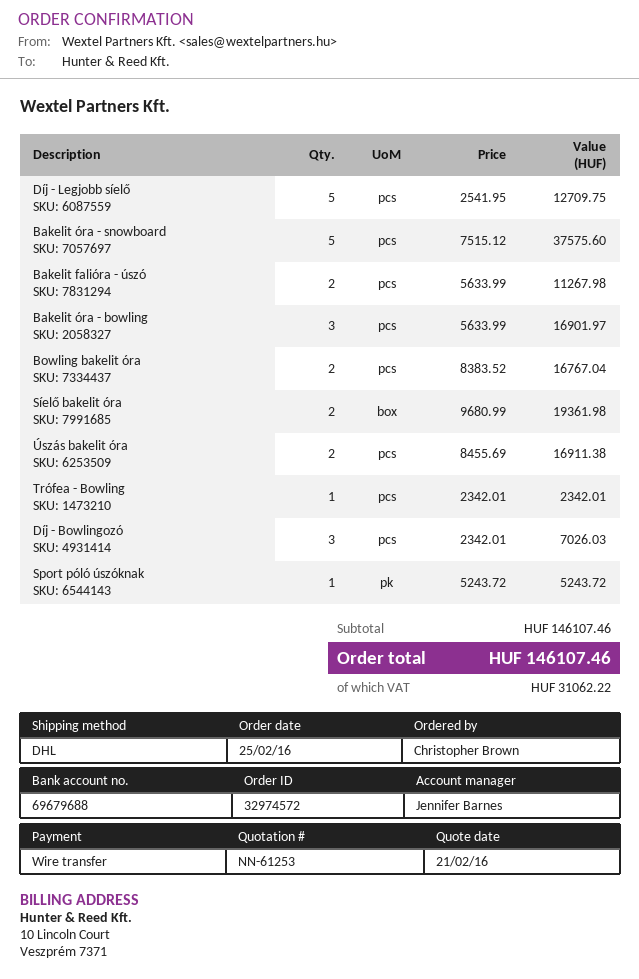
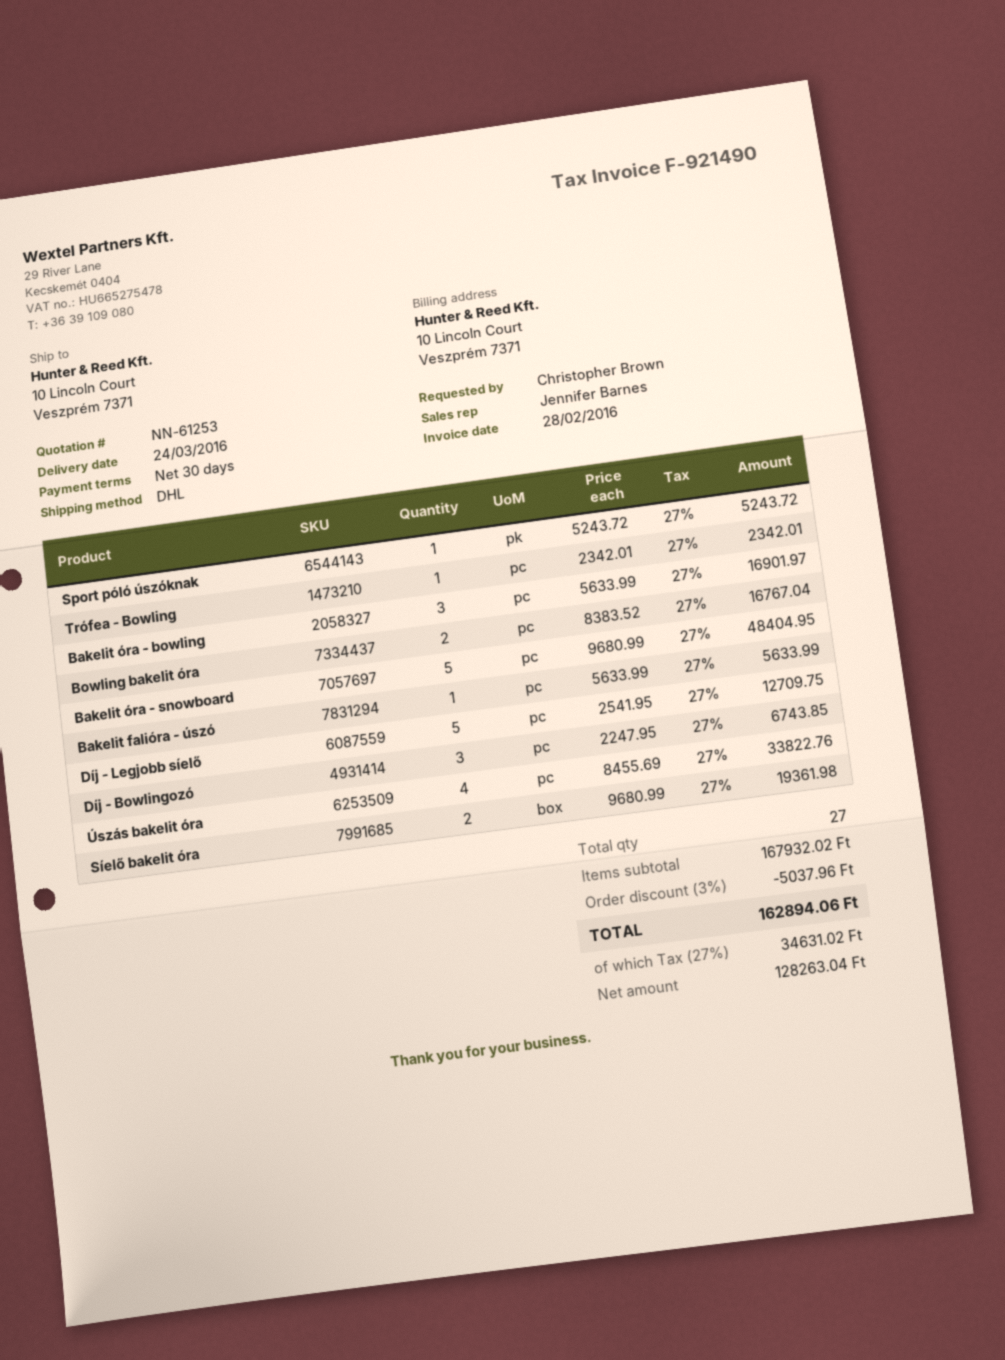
Bakelit óra - snowboard: 5 x 7515.12 = 37575.60 -> 5 x 9680.99 = 48404.95
Bakelit falióra - úszó: 2 x 5633.99 = 11267.98 -> 1 x 5633.99 = 5633.99
Úszás bakelit óra: 2 x 8455.69 = 16911.38 -> 4 x 8455.69 = 33822.76
Díj - Bowlingozó: 3 x 2342.01 = 7026.03 -> 3 x 2247.95 = 6743.85
subtotal: 146107.46 -> 167932.02
discount: none -> 3% = 5037.96
tax: 31062.22 -> 34631.02
total: 146107.46 -> 162894.06

